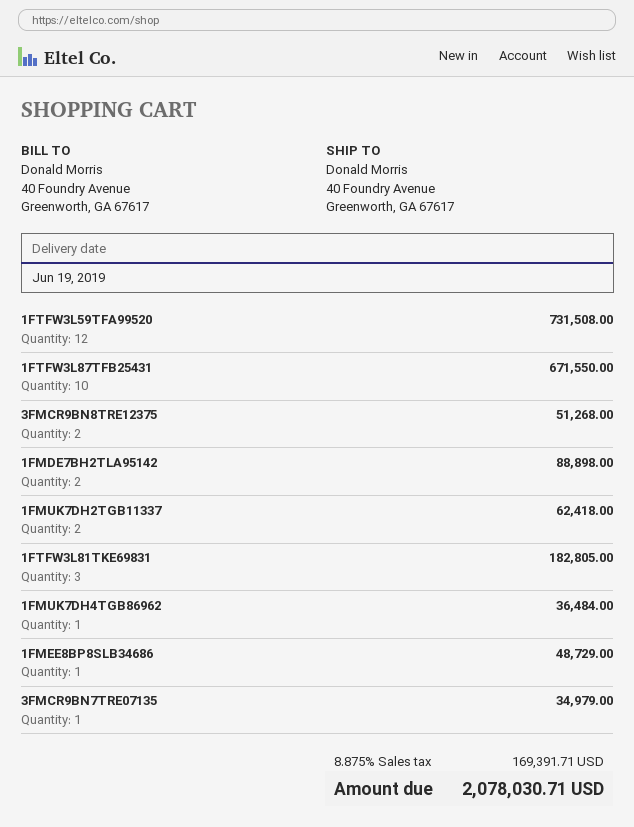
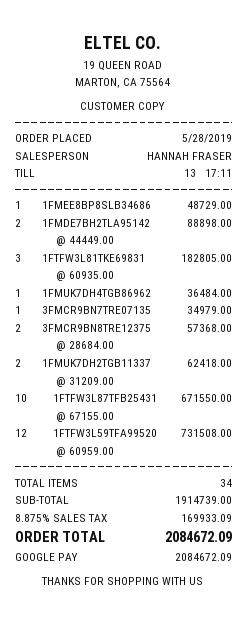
3FMCR9BN8TRE12375: 2 for 51268.00 -> 2 for 57368.00
tax: 8.875% = 169391.71 -> 8.875% = 169933.09
total: 2078030.71 -> 2084672.09

